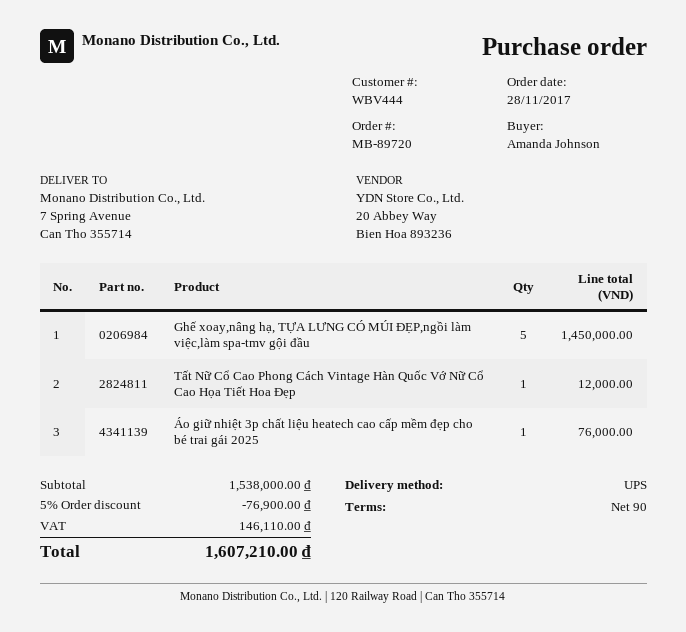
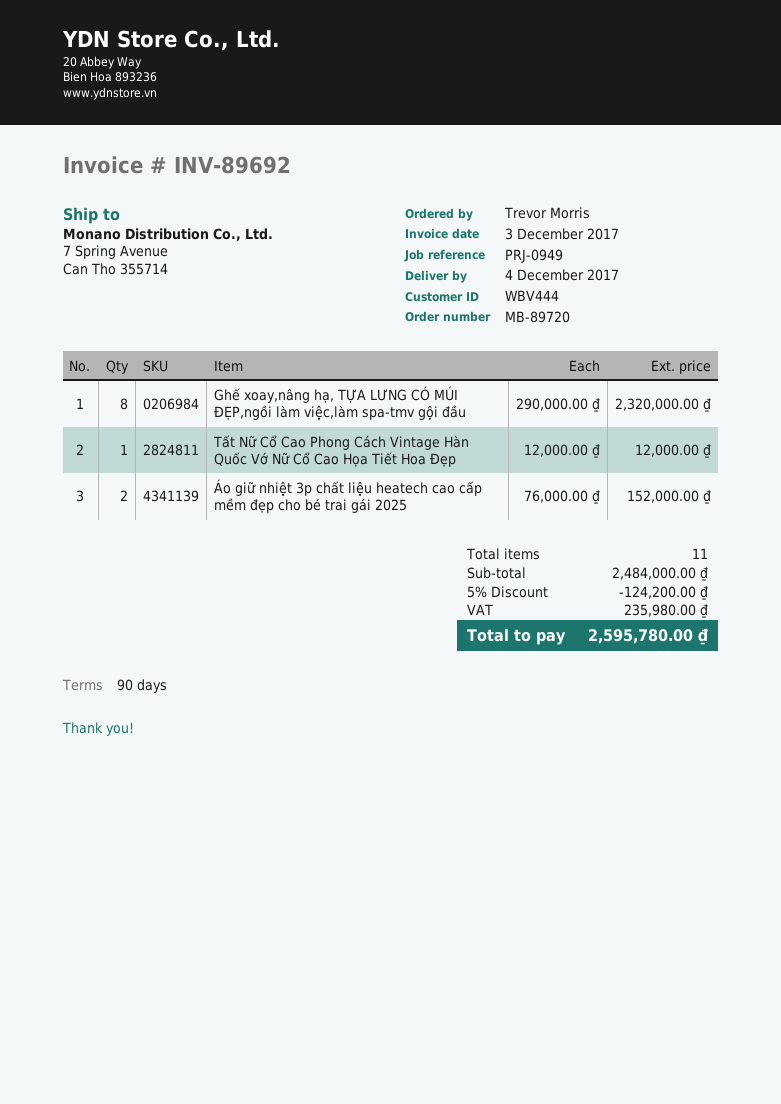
ordered by: Amanda Johnson -> Trevor Morris
Ghế xoay,nâng hạ, TỰA LƯNG CÓ MÚI ĐẸP,ngồi làm việc,làm spa-tmv gội đầu: 5 for 1450000.00 -> 8 for 2320000.00
Áo giữ nhiệt 3p chất liệu heatech cao cấp mềm đẹp cho bé trai gái 2025: 1 for 76000.00 -> 2 for 152000.00
subtotal: 1538000.00 -> 2484000.00
discount: 5% = 76900.00 -> 5% = 124200.00
tax: 146110.00 -> 235980.00
total: 1607210.00 -> 2595780.00

